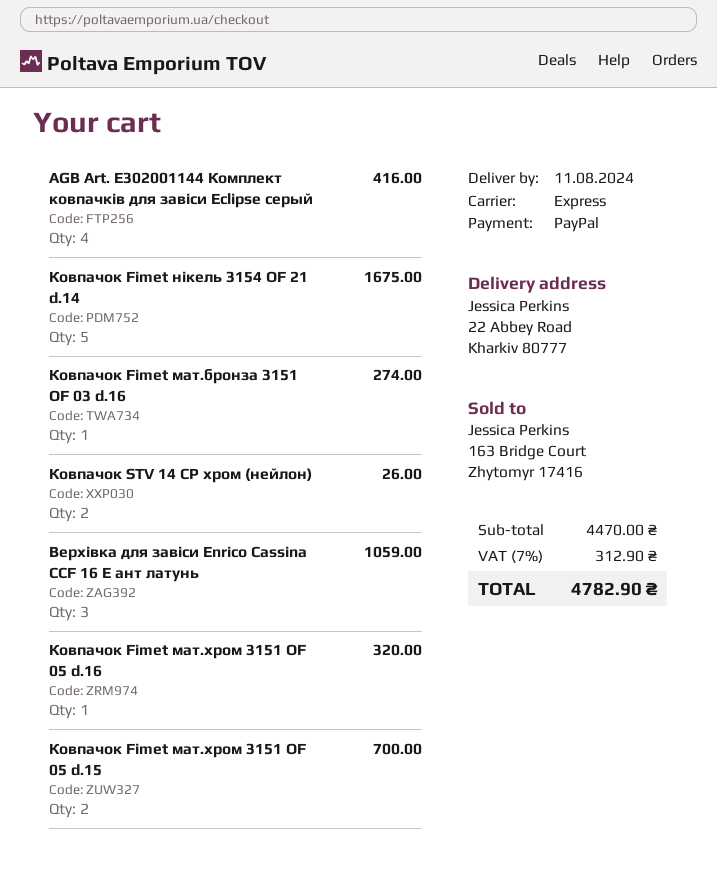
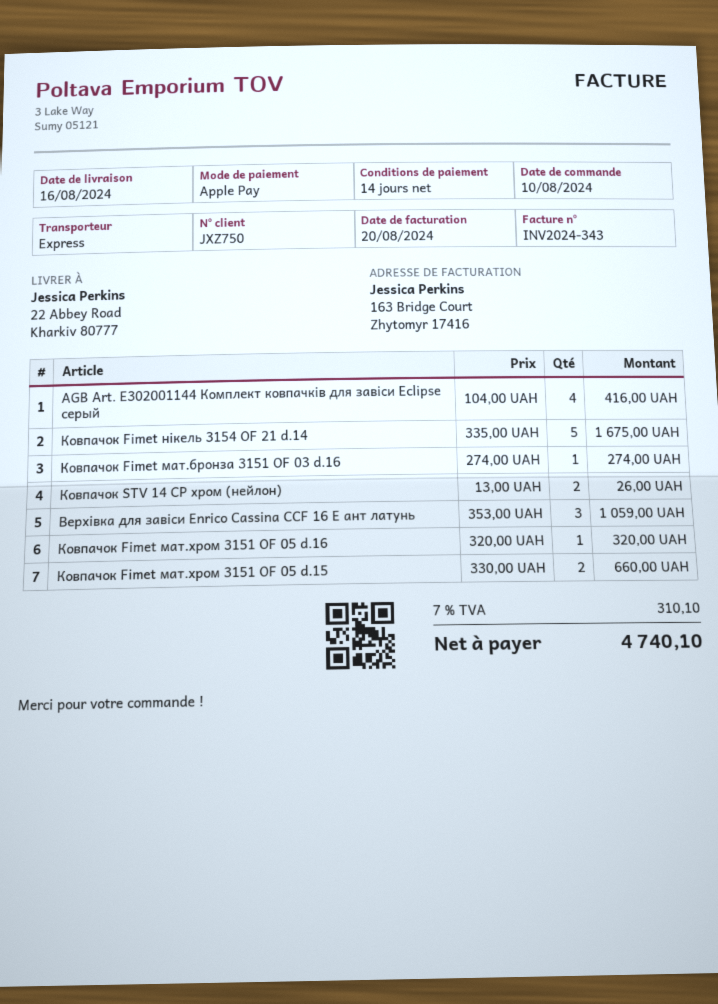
delivery date: 2024-08-11 -> 2024-08-16
payment method: PayPal -> Apple Pay
Ковпачок Fimet мат.хром 3151 OF 05 d.15: 2 for 700.00 -> 2 for 660.00
tax: 7% = 312.90 -> 7% = 310.10
total: 4782.90 -> 4740.10

